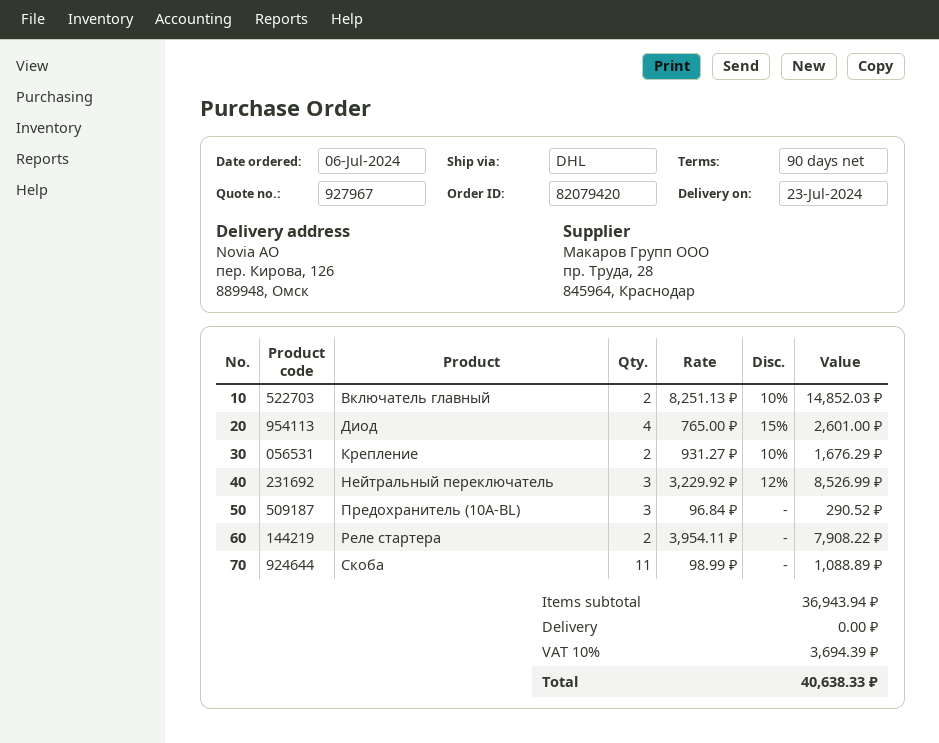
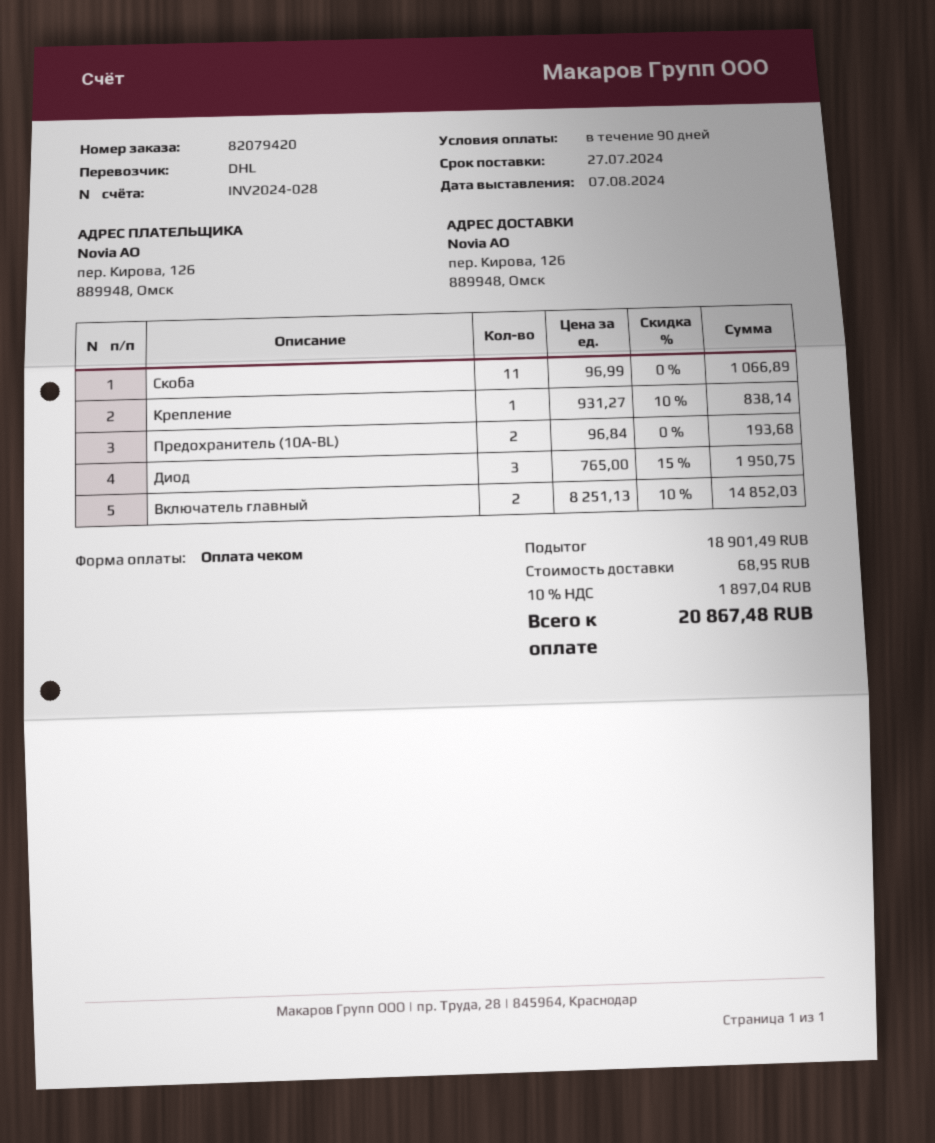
delivery date: 2024-07-23 -> 2024-07-27
Диод: 4 x 765.00 - 15% = 2601.00 -> 3 x 765.00 - 15% = 1950.75
Крепление: 2 x 931.27 - 10% = 1676.29 -> 1 x 931.27 - 10% = 838.14
Нейтральный переключатель: 3 x 3229.92 - 12% = 8526.99 -> none
Предохранитель (10A-BL): 3 x 96.84 = 290.52 -> 2 x 96.84 = 193.68
Реле стартера: 2 x 3954.11 = 7908.22 -> none
Скоба: 11 x 98.99 = 1088.89 -> 11 x 96.99 = 1066.89
subtotal: 36943.94 -> 18901.49
shipping: 0.00 -> 68.95
tax: 10% = 3694.39 -> 10% = 1897.04
total: 40638.33 -> 20867.48

